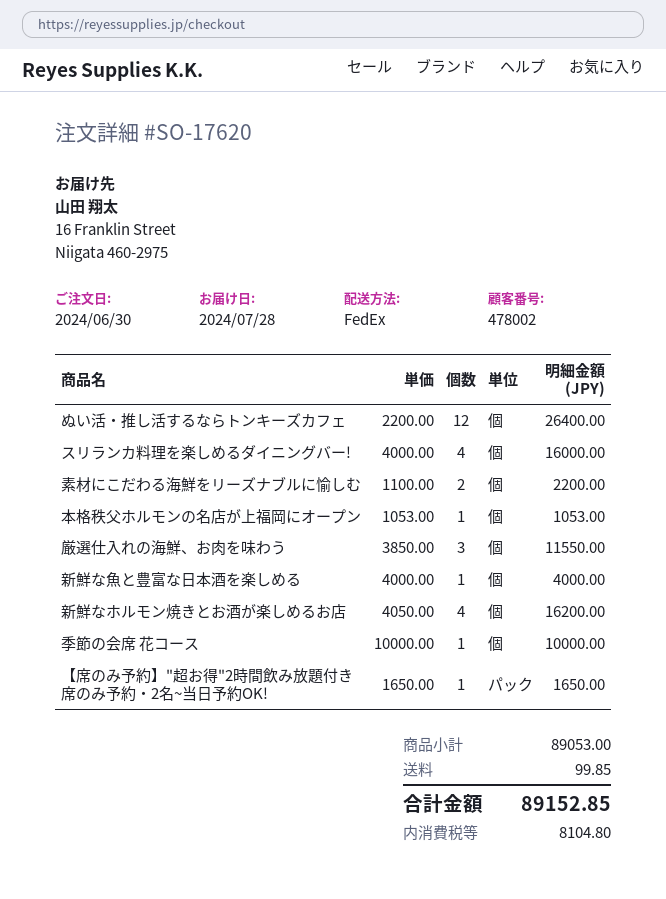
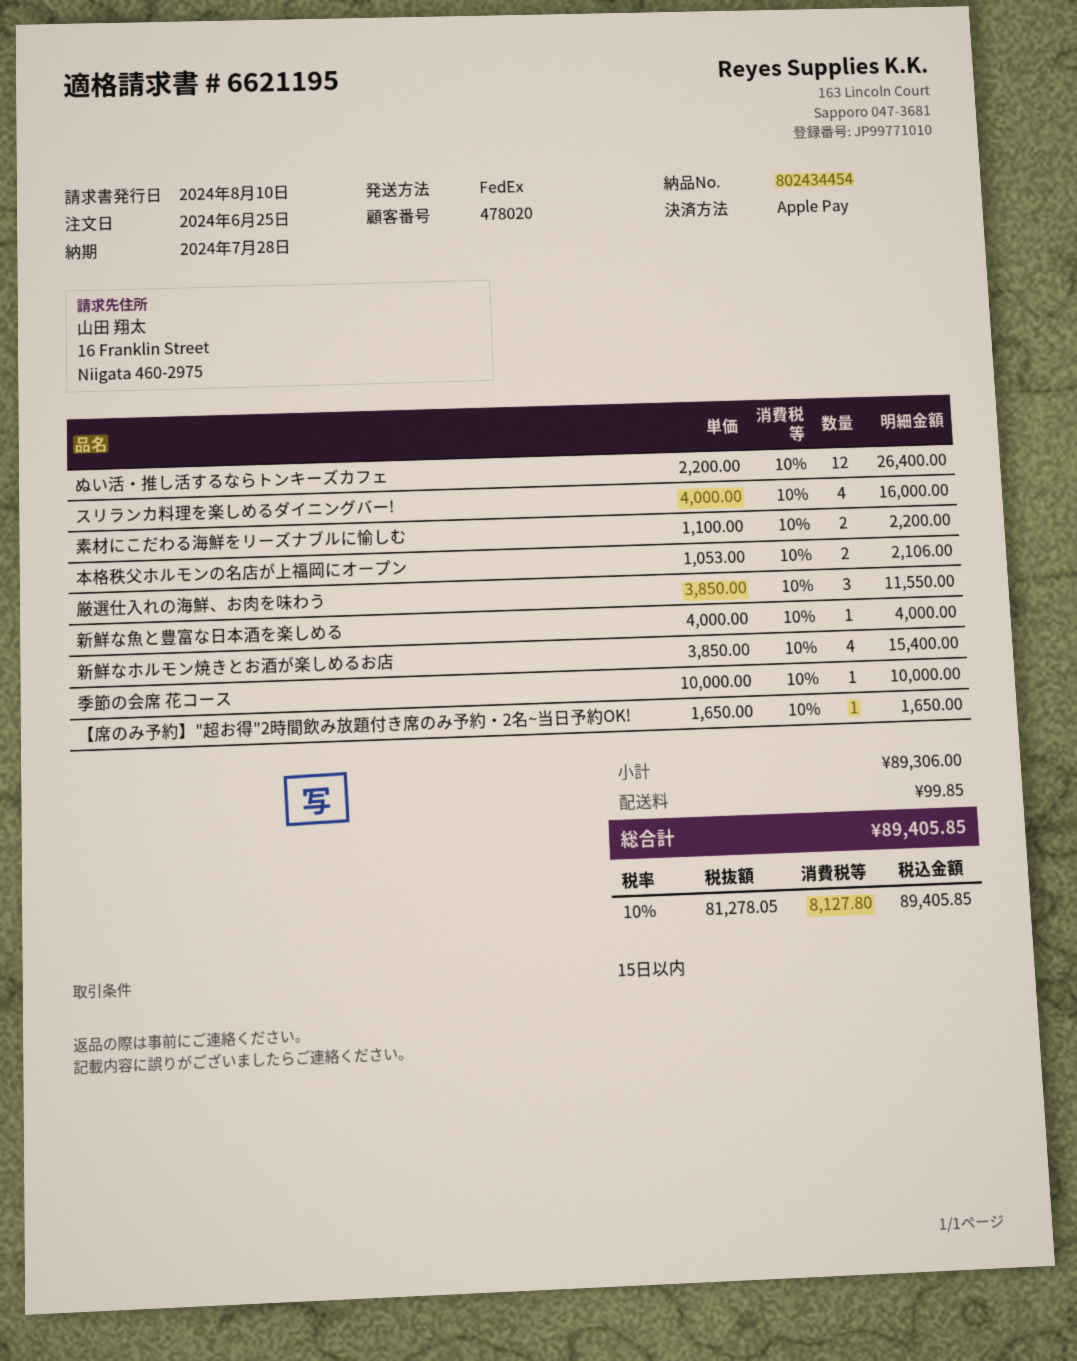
order date: 2024-06-30 -> 2024-06-25
customer number: 478002 -> 478020
本格秩父ホルモンの名店が上福岡にオープン: 1 x 1053.00 = 1053.00 -> 2 x 1053.00 = 2106.00
新鮮なホルモン焼きとお酒が楽しめるお店: 4 x 4050.00 = 16200.00 -> 4 x 3850.00 = 15400.00
subtotal: 89053.00 -> 89306.00
tax: 8104.80 -> 8127.80
total: 89152.85 -> 89405.85

